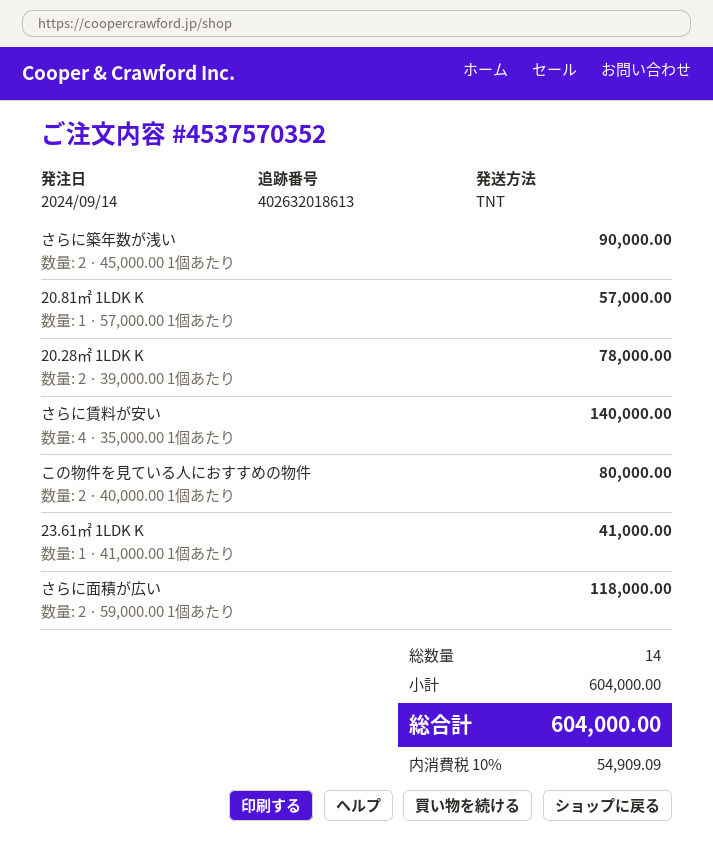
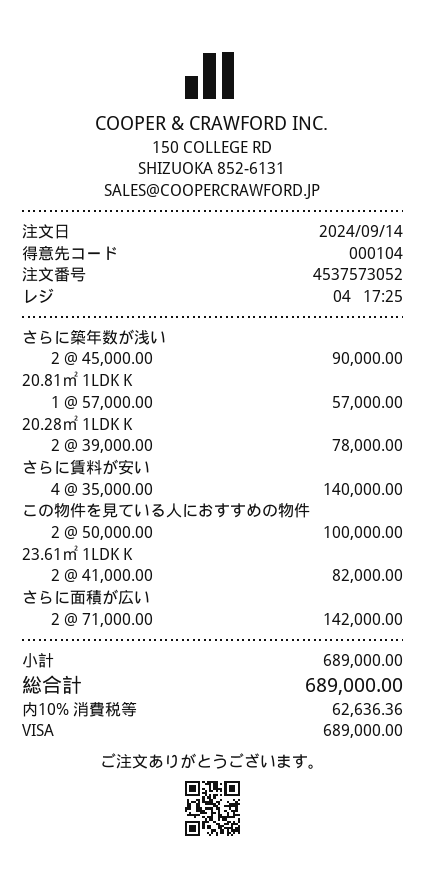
order number: 4537570352 -> 4537573052
この物件を見ている人におすすめの物件: 2 x 40000.00 = 80000.00 -> 2 x 50000.00 = 100000.00
23.61㎡ 1LDK K: 1 x 41000.00 = 41000.00 -> 2 x 41000.00 = 82000.00
さらに面積が広い: 2 x 59000.00 = 118000.00 -> 2 x 71000.00 = 142000.00
subtotal: 604000.00 -> 689000.00
tax: 10% = 54909.09 -> 10% = 62636.36
total: 604000.00 -> 689000.00

